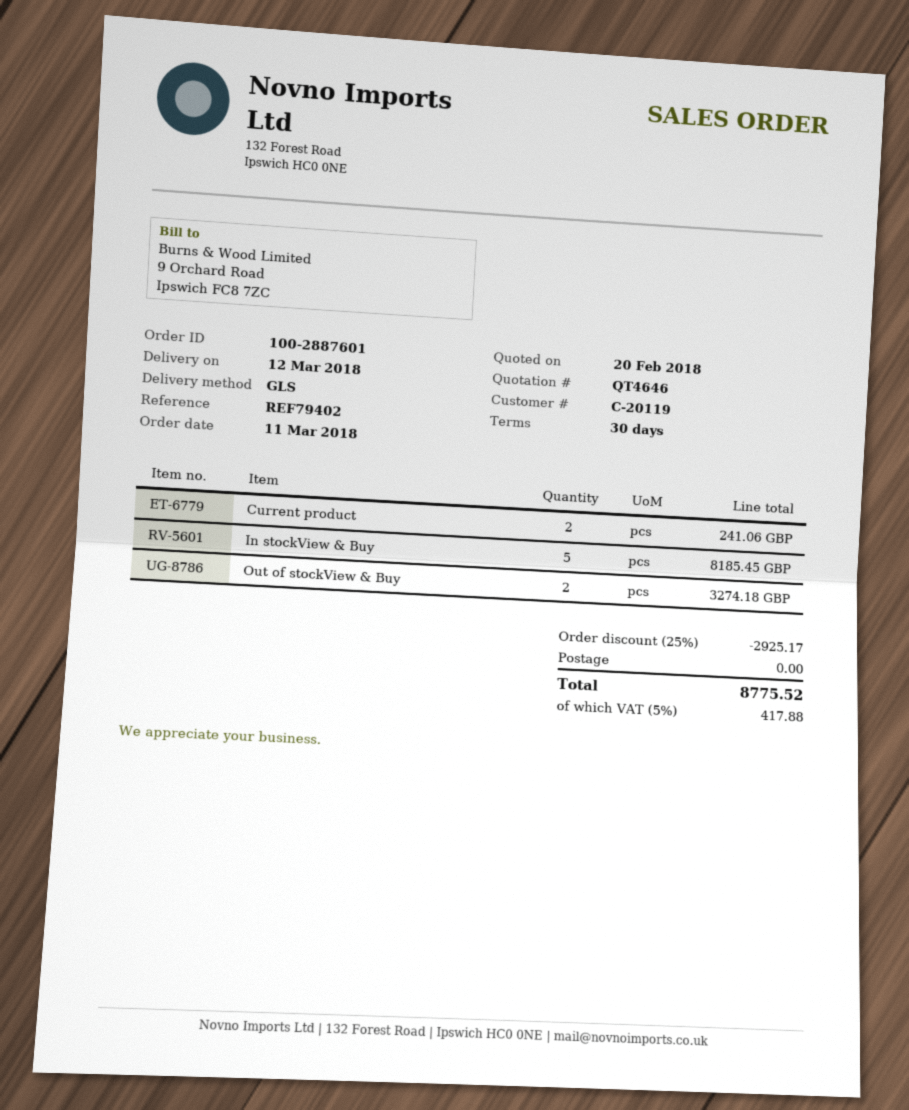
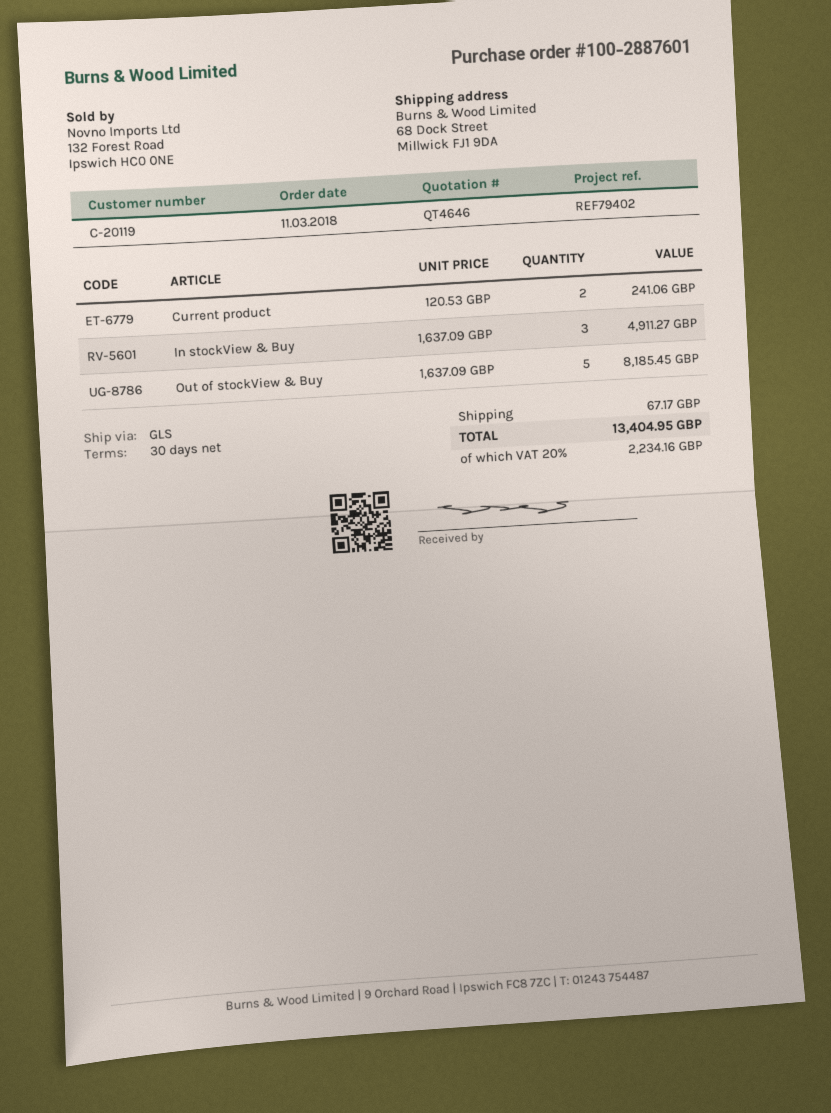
In stockView & Buy: 5 for 8185.45 -> 3 for 4911.27
Out of stockView & Buy: 2 for 3274.18 -> 5 for 8185.45
discount: 25% = 2925.17 -> none
shipping: 0.00 -> 67.17
tax: 5% = 417.88 -> 20% = 2234.16
total: 8775.52 -> 13404.95

